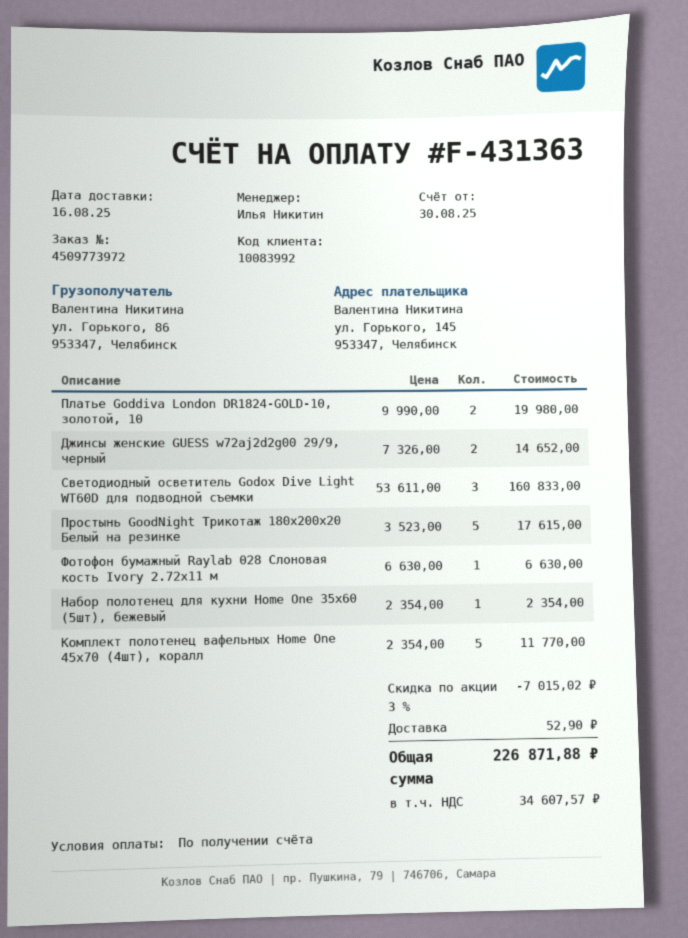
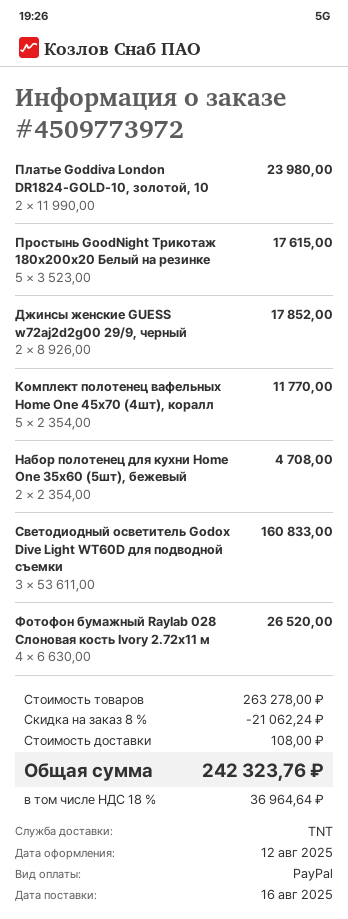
Платье Goddiva London DR1824-GOLD-10, золотой, 10: 2 x 9990.00 = 19980.00 -> 2 x 11990.00 = 23980.00
Джинсы женские GUESS w72aj2d2g00 29/9, черный: 2 x 7326.00 = 14652.00 -> 2 x 8926.00 = 17852.00
Фотофон бумажный Raylab 028 Cлоновая кость Ivory 2.72x11 м: 1 x 6630.00 = 6630.00 -> 4 x 6630.00 = 26520.00
Набор полотенец для кухни Home One 35х60 (5шт), бежевый: 1 x 2354.00 = 2354.00 -> 2 x 2354.00 = 4708.00
discount: 3% = 7015.02 -> 8% = 21062.24
shipping: 52.90 -> 108.00
tax: 34607.57 -> 36964.64
total: 226871.88 -> 242323.76

